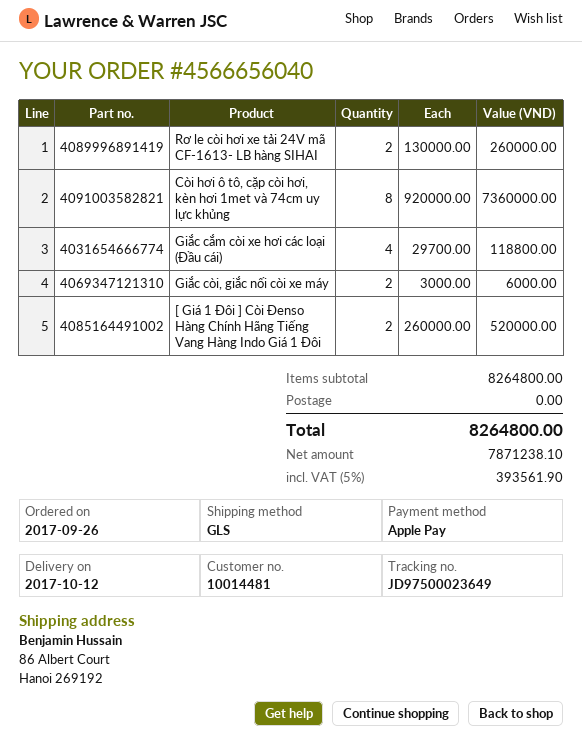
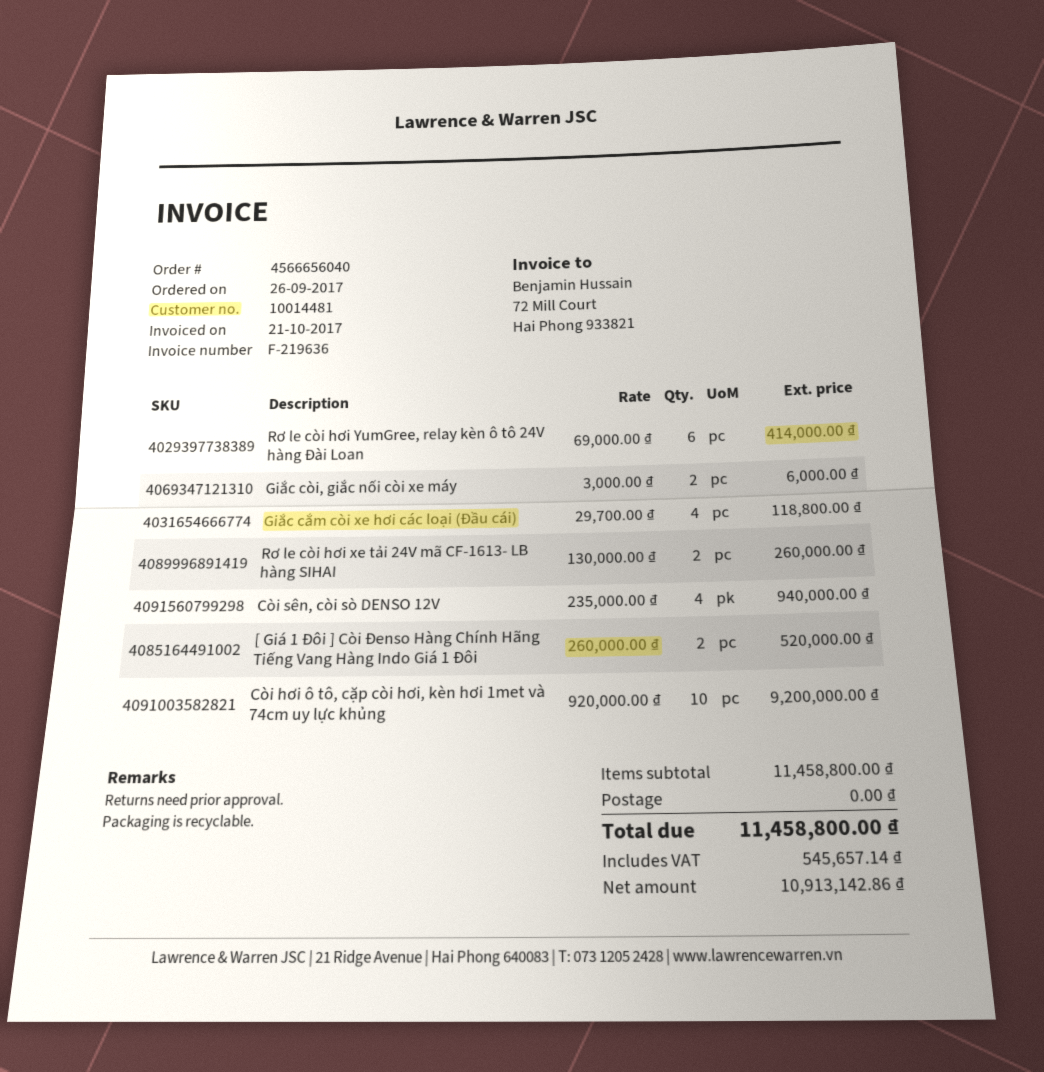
Còi hơi ô tô, cặp còi hơi, kèn hơi 1met và 74cm uy lực khủng: 8 x 920000.00 = 7360000.00 -> 10 x 920000.00 = 9200000.00
Rơ le còi hơi YumGree, relay kèn ô tô 24V hàng Đài Loan: none -> 6 x 69000.00 = 414000.00
Còi sên, còi sò DENSO 12V: none -> 4 x 235000.00 = 940000.00
subtotal: 8264800.00 -> 11458800.00
net: 7871238.10 -> 10913142.86
tax: 393561.90 -> 545657.14
total: 8264800.00 -> 11458800.00

